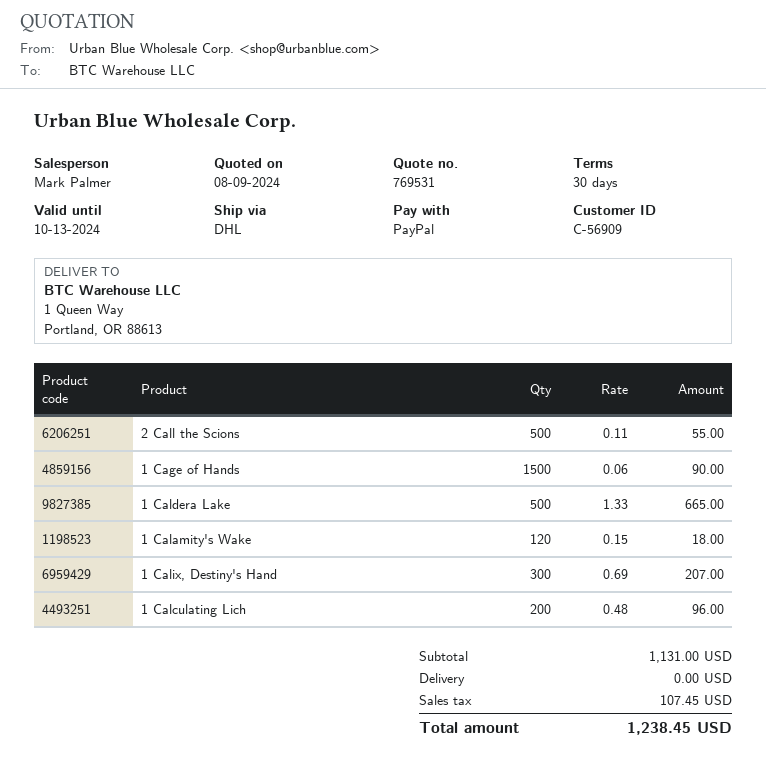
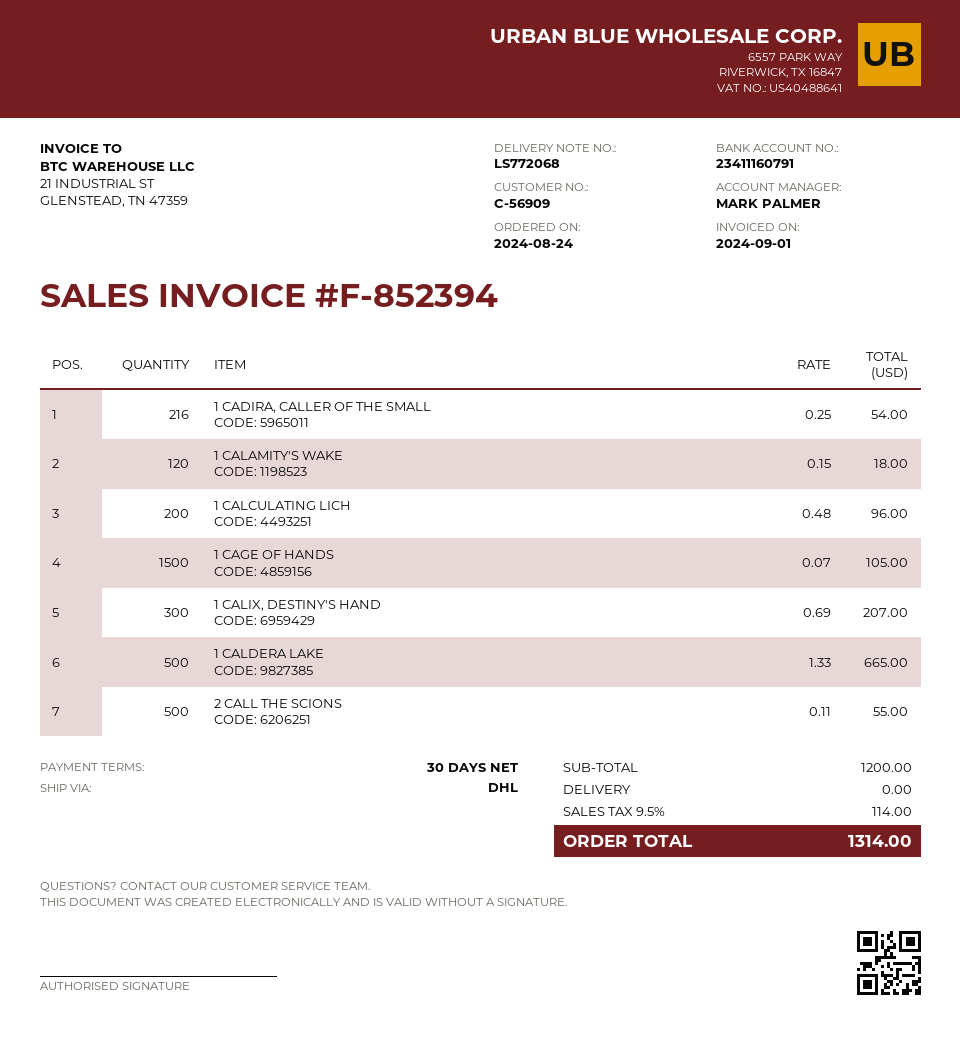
1 Cage of Hands: 1500 x 0.06 = 90.00 -> 1500 x 0.07 = 105.00
1 CADIRA, CALLER OF THE SMALL: none -> 216 x 0.25 = 54.00
subtotal: 1131.00 -> 1200.00
tax: 107.45 -> 114.00
total: 1238.45 -> 1314.00

